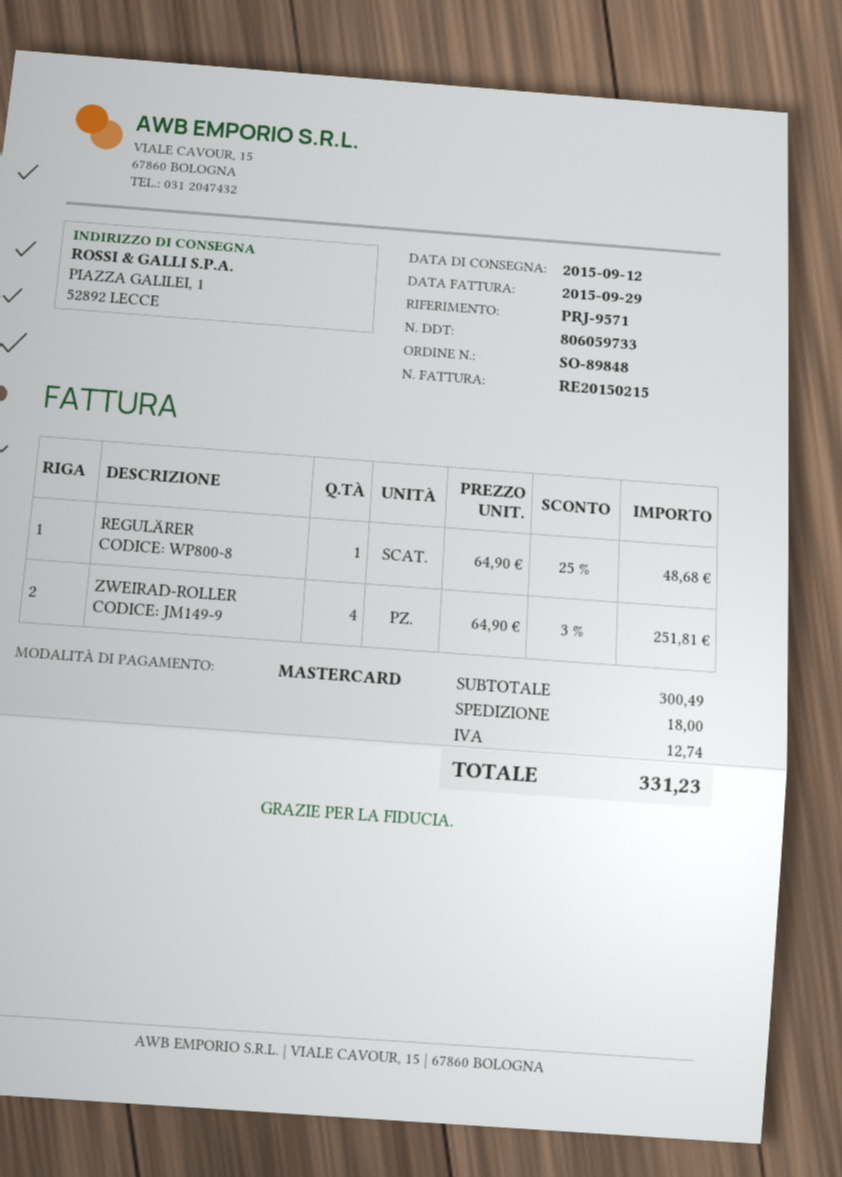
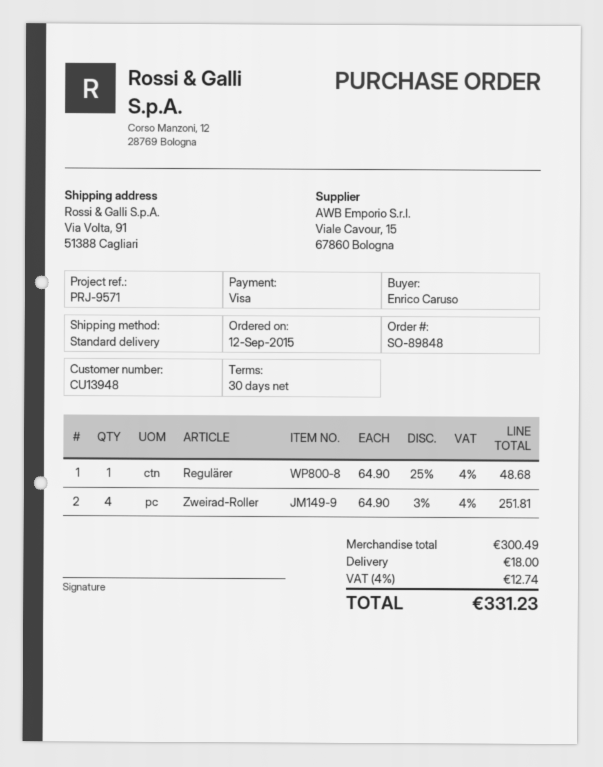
payment method: Mastercard -> Visa
ship to: PIAZZA GALILEI, 1, 52892 LECCE -> Via Volta, 91, 51388 Cagliari

